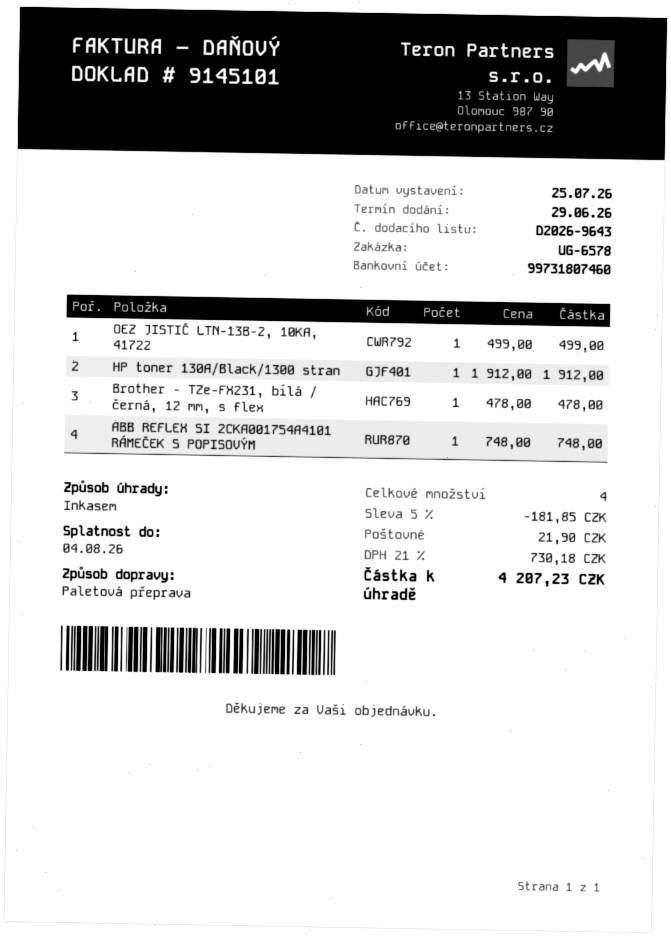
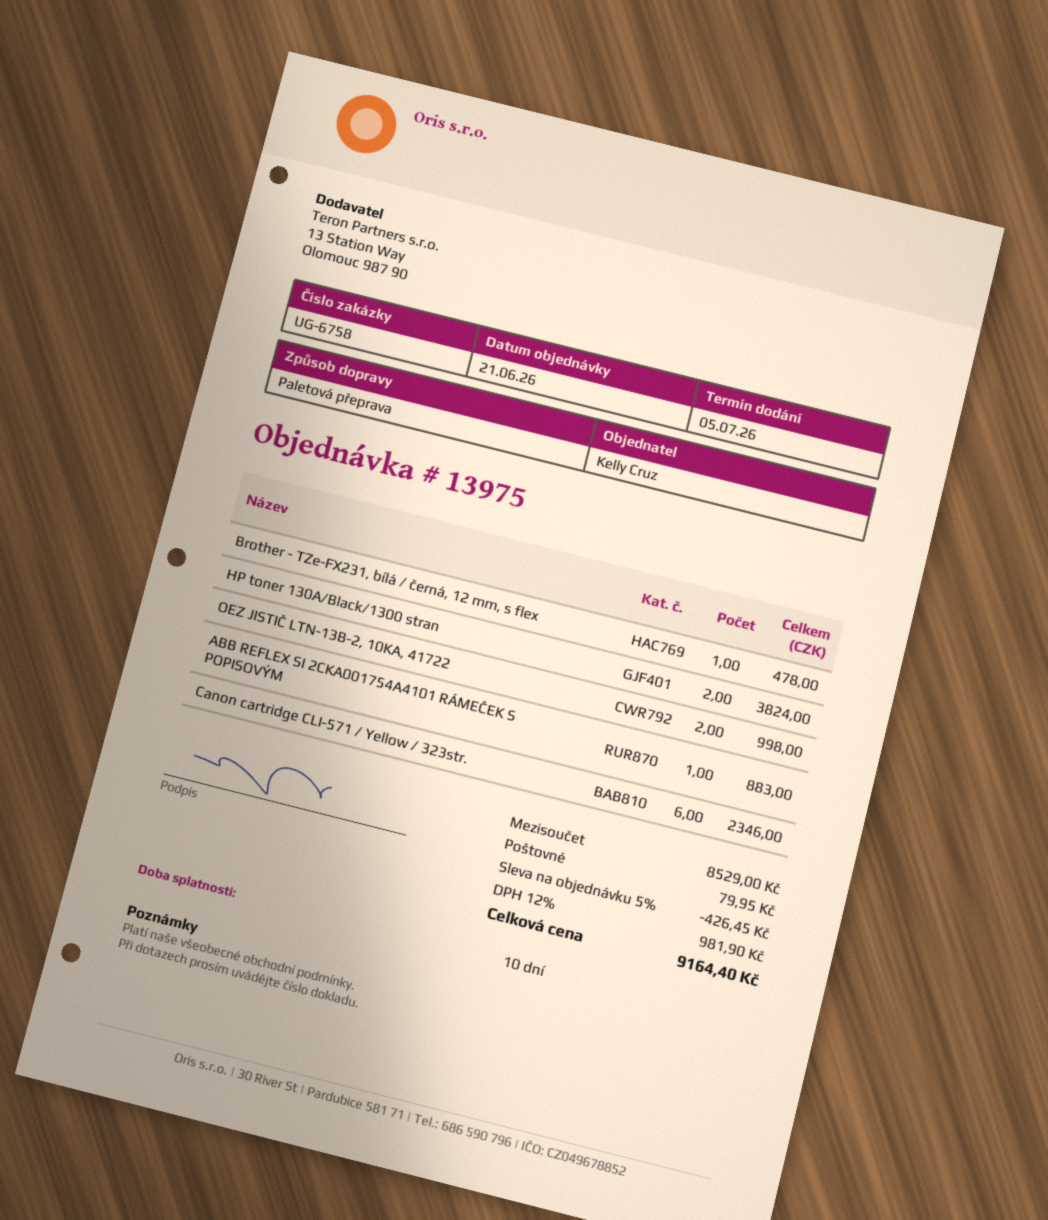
delivery date: 2026-06-29 -> 2026-07-05
reference: UG-6578 -> UG-6758
OEZ JISTIČ LTN-13B-2, 10KA, 41722: 1 for 499.00 -> 2 for 998.00
HP toner 130A/Black/1300 stran: 1 for 1912.00 -> 2 for 3824.00
ABB REFLEX SI 2CKA001754A4101 RÁMEČEK S POPISOVÝM: 1 for 748.00 -> 1 for 883.00
Canon cartridge CLI-571 / Yellow / 323str.: none -> 6 for 2346.00
discount: 5% = 181.85 -> 5% = 426.45
shipping: 21.90 -> 79.95
tax: 21% = 730.18 -> 12% = 981.90
total: 4207.23 -> 9164.40

